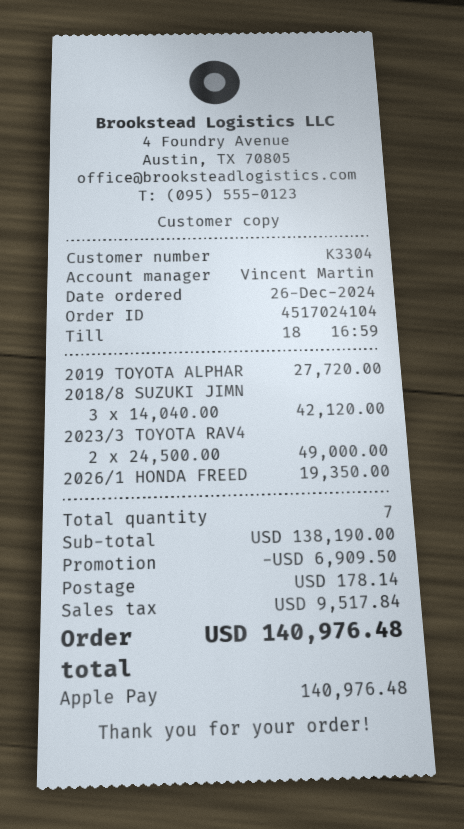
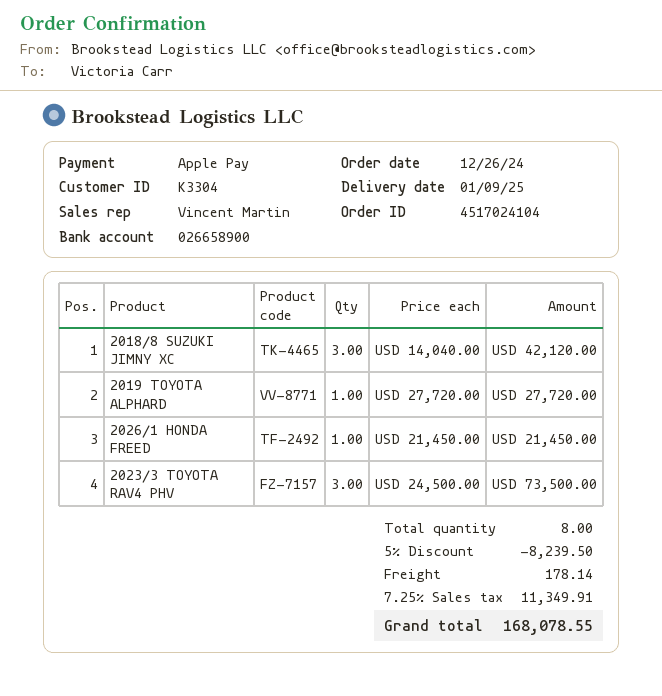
2023/3 TOYOTA RAV4: 2 x 24500.00 = 49000.00 -> 3 x 24500.00 = 73500.00
2026/1 HONDA FREED: 1 x 19350.00 = 19350.00 -> 1 x 21450.00 = 21450.00
total quantity: 7 -> 8
discount: 6909.50 -> 8239.50
tax: 9517.84 -> 11349.91
total: 140976.48 -> 168078.55

